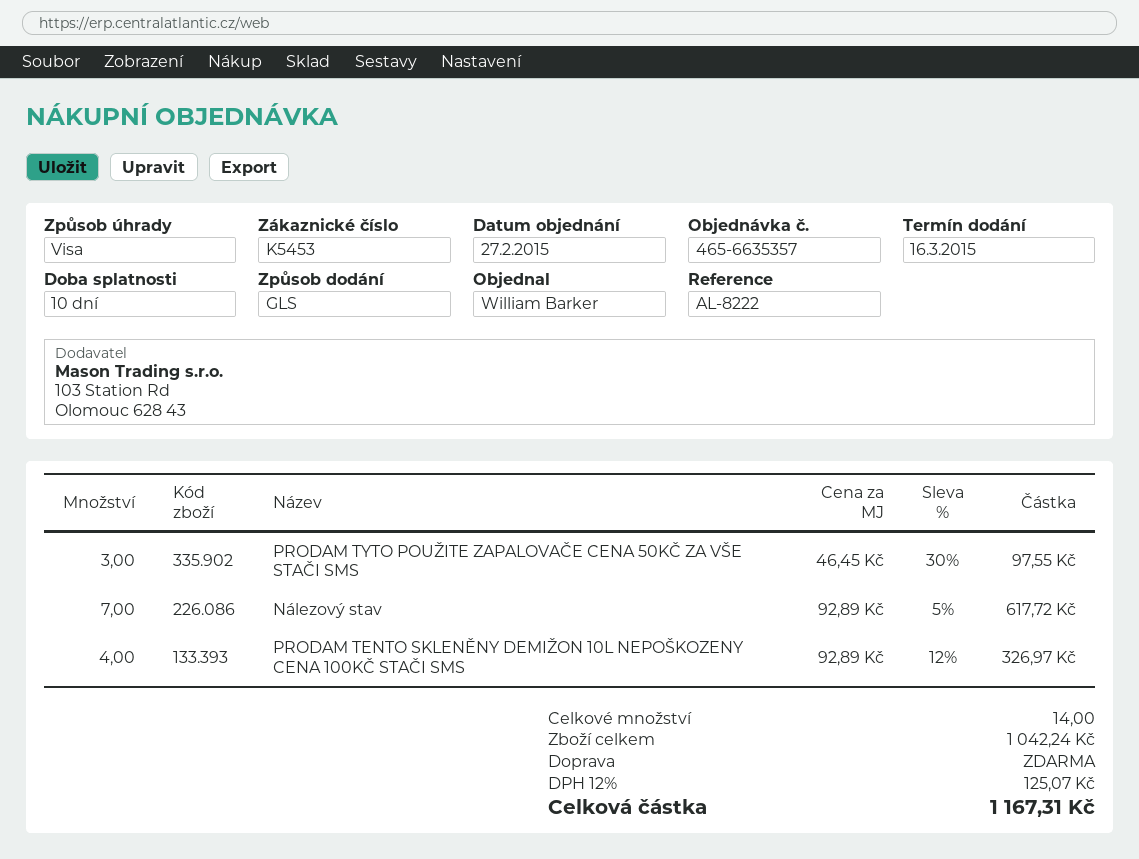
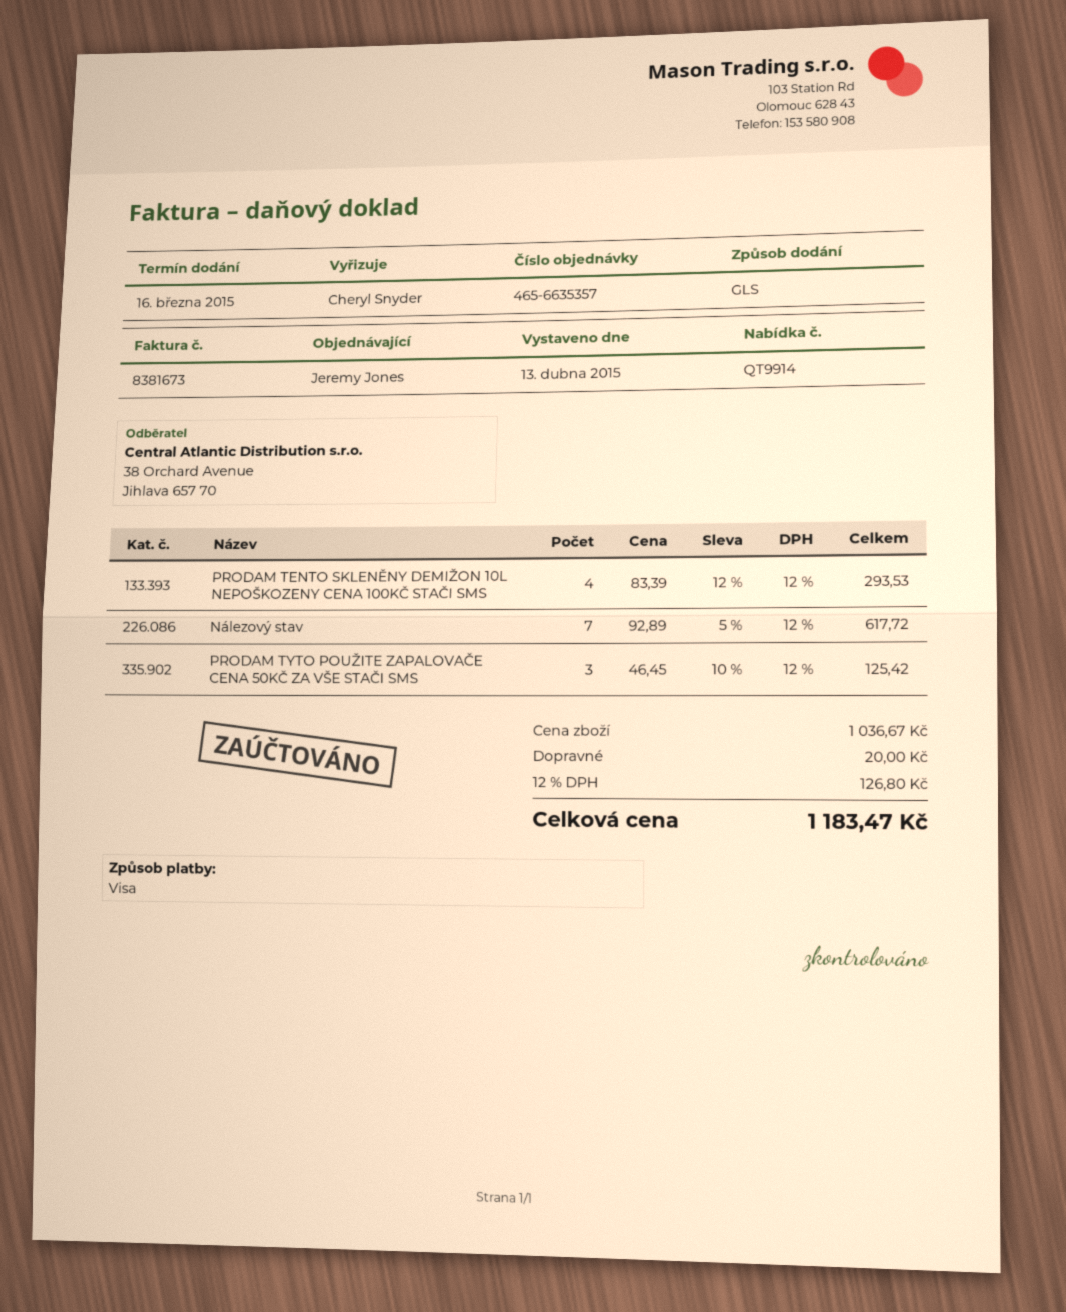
ordered by: William Barker -> Jeremy Jones
PRODAM TYTO POUŽITE ZAPALOVAČE CENA 50KČ ZA VŠE STAČI SMS: 3 x 46.45 - 30% = 97.55 -> 3 x 46.45 - 10% = 125.42
PRODAM TENTO SKLENĚNY DEMIŽON 10L NEPOŠKOZENY CENA 100KČ STAČI SMS: 4 x 92.89 - 12% = 326.97 -> 4 x 83.39 - 12% = 293.53
subtotal: 1042.24 -> 1036.67
shipping: 0.00 -> 20.00
tax: 12% = 125.07 -> 12% = 126.80
total: 1167.31 -> 1183.47

